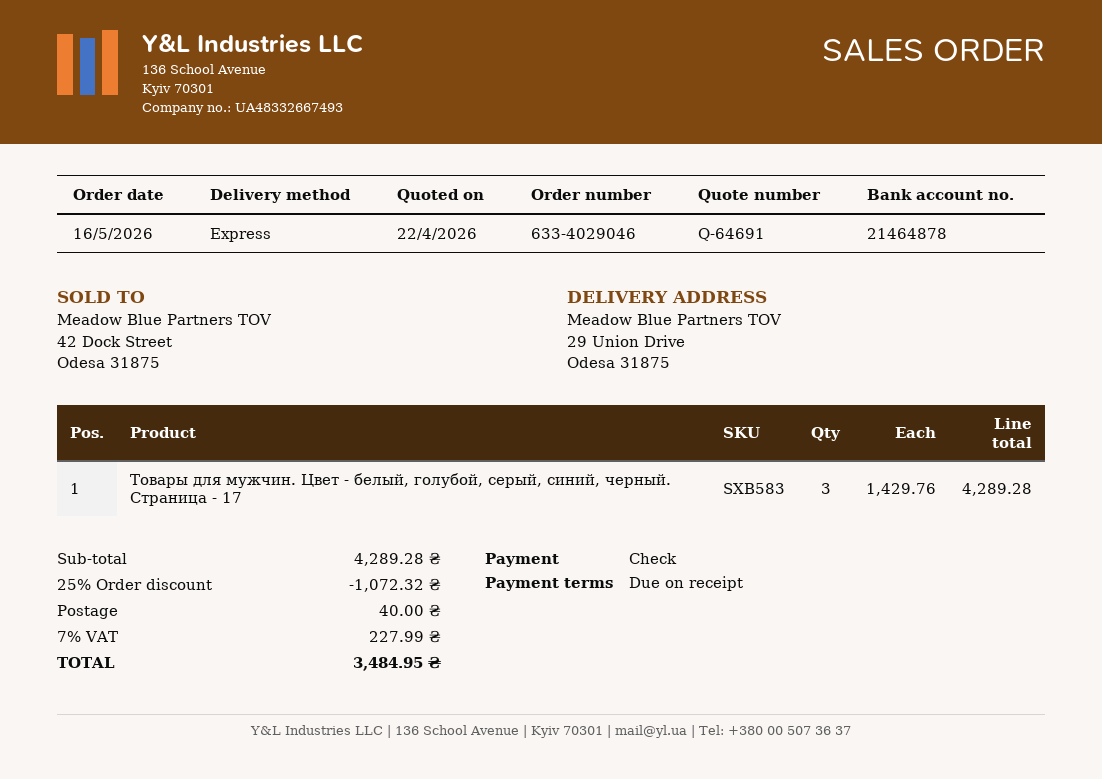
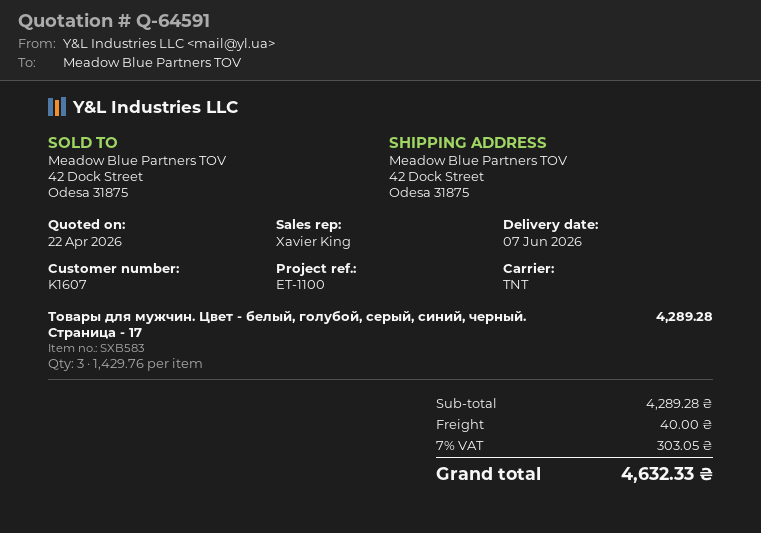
quote number: Q-64691 -> Q-64591
shipping method: express -> TNT
ship to: 29 Union Drive, Odesa 31875 -> 42 Dock Street, Odesa 31875
discount: 25% = 1072.32 -> none
tax: 7% = 227.99 -> 7% = 303.05
total: 3484.95 -> 4632.33

